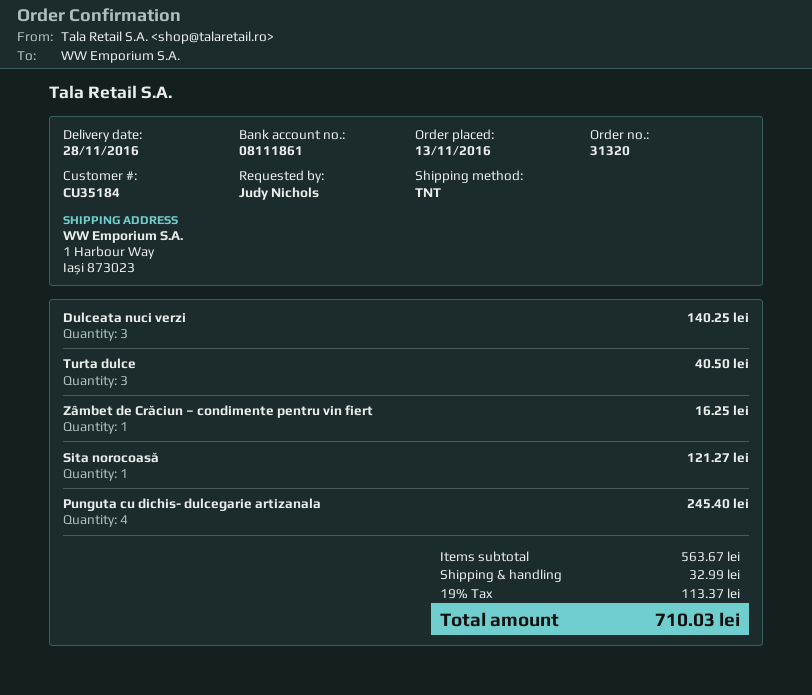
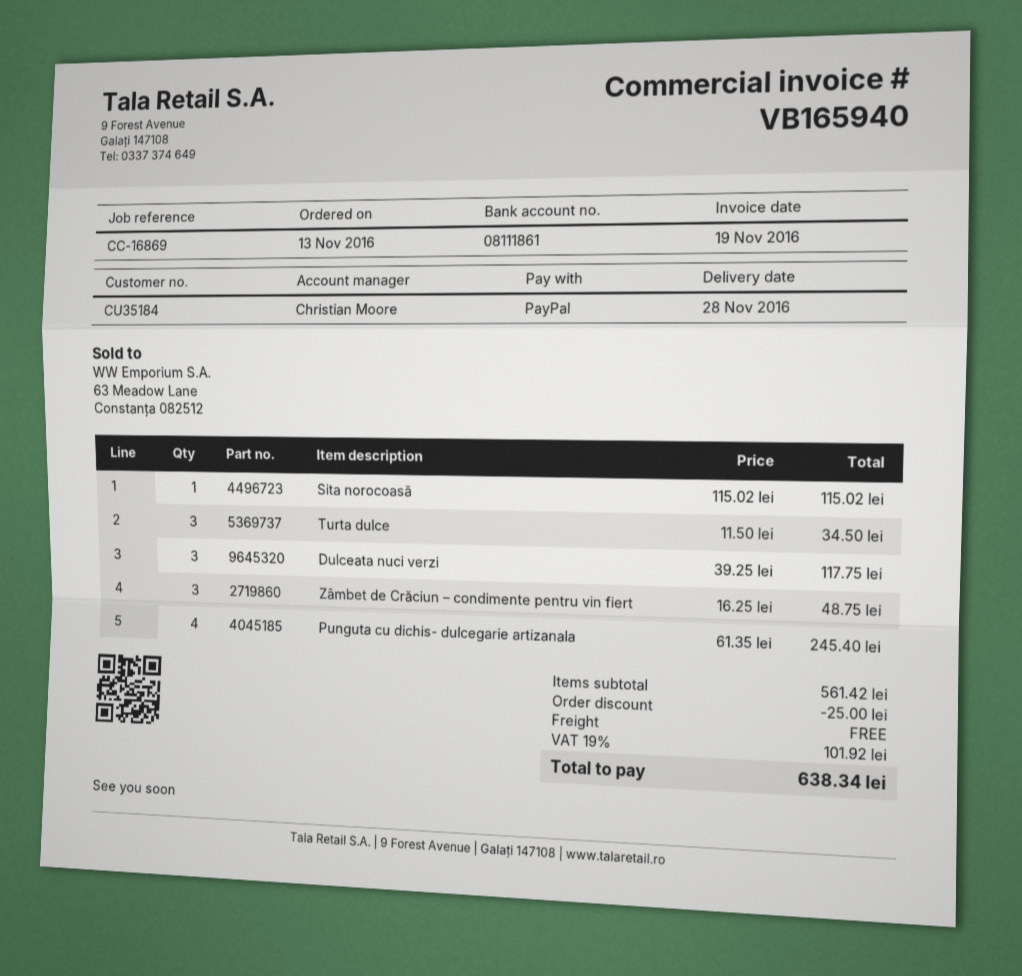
Dulceata nuci verzi: 3 for 140.25 -> 3 for 117.75
Turta dulce: 3 for 40.50 -> 3 for 34.50
Zâmbet de Crăciun – condimente pentru vin fiert: 1 for 16.25 -> 3 for 48.75
Sita norocoasă: 1 for 121.27 -> 1 for 115.02
subtotal: 563.67 -> 561.42
discount: none -> 25.00
shipping: 32.99 -> 0.00
tax: 19% = 113.37 -> 19% = 101.92
total: 710.03 -> 638.34

